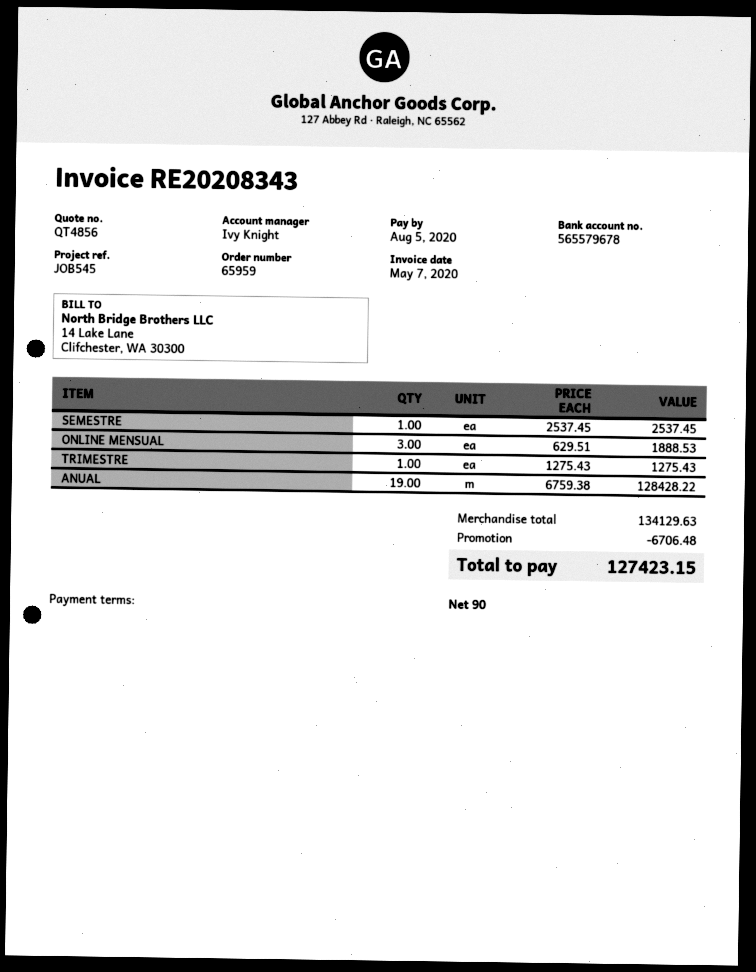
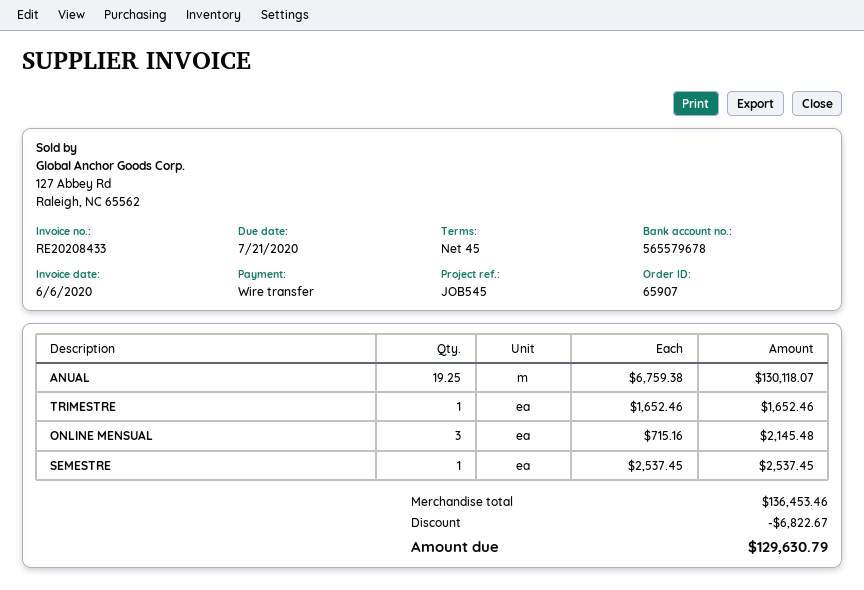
order number: 65959 -> 65907
invoice number: RE20208343 -> RE20208433
invoice date: 2020-05-07 -> 2020-06-06
payment terms: 90 days -> 45 days
due date: 2020-08-05 -> 2020-07-21
ONLINE MENSUAL: 3 x 629.51 = 1888.53 -> 3 x 715.16 = 2145.48
TRIMESTRE: 1 x 1275.43 = 1275.43 -> 1 x 1652.46 = 1652.46
ANUAL: 19 x 6759.38 = 128428.22 -> 19.25 x 6759.38 = 130118.07
subtotal: 134129.63 -> 136453.46
discount: 6706.48 -> 6822.67
total: 127423.15 -> 129630.79

